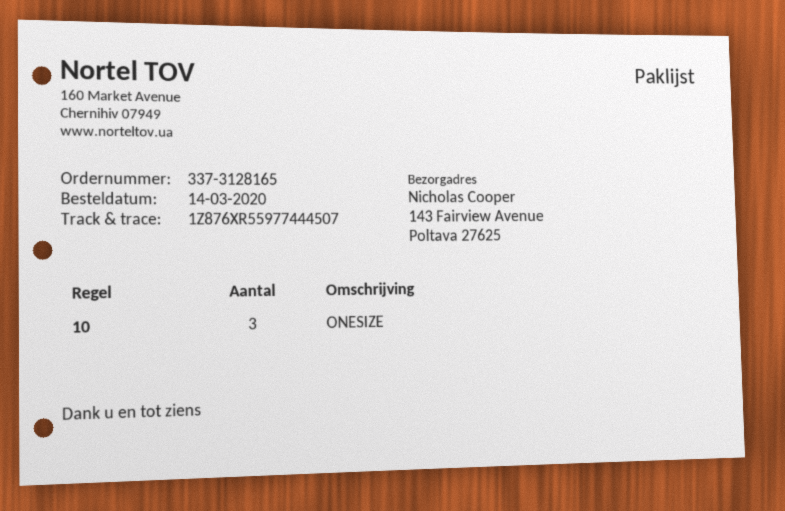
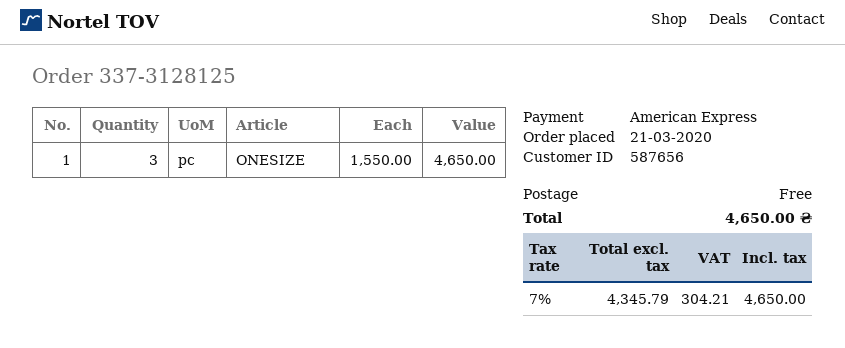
order number: 337-3128165 -> 337-3128125
order date: 2020-03-14 -> 2020-03-21

